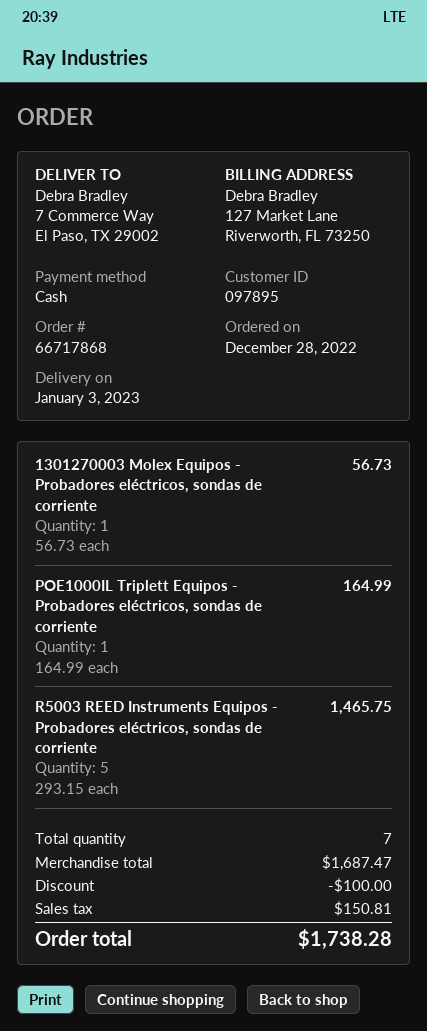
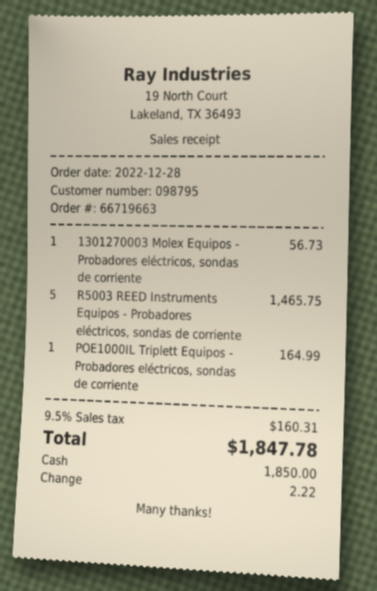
order number: 66717868 -> 66719663
customer number: 097895 -> 098795
discount: 100.00 -> none
tax: 150.81 -> 160.31
total: 1738.28 -> 1847.78

